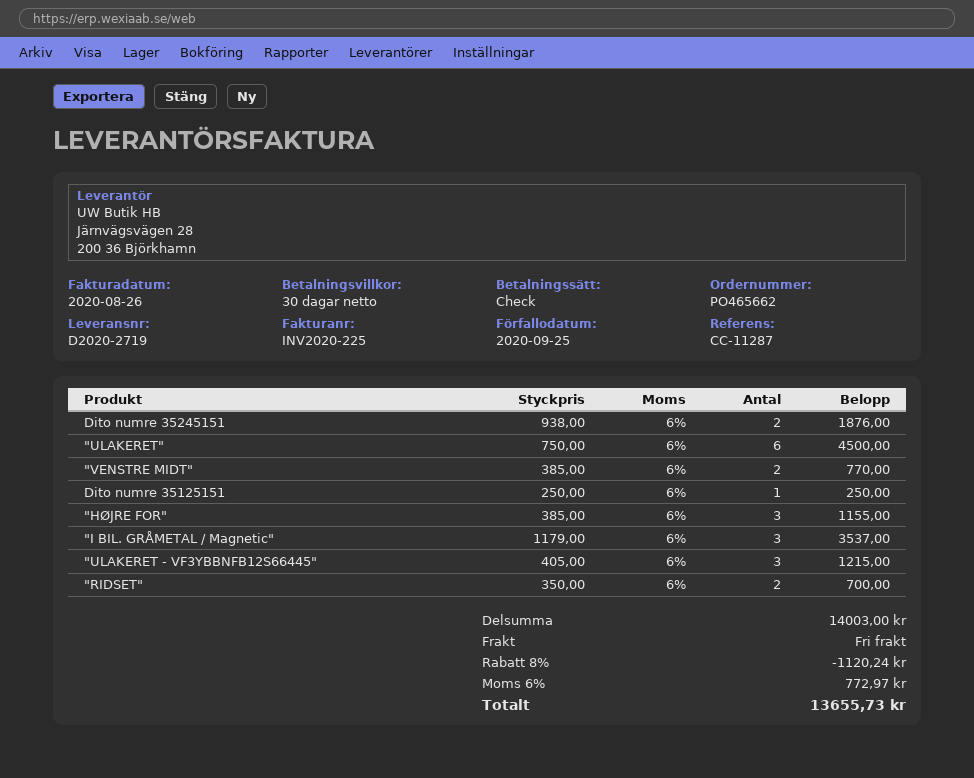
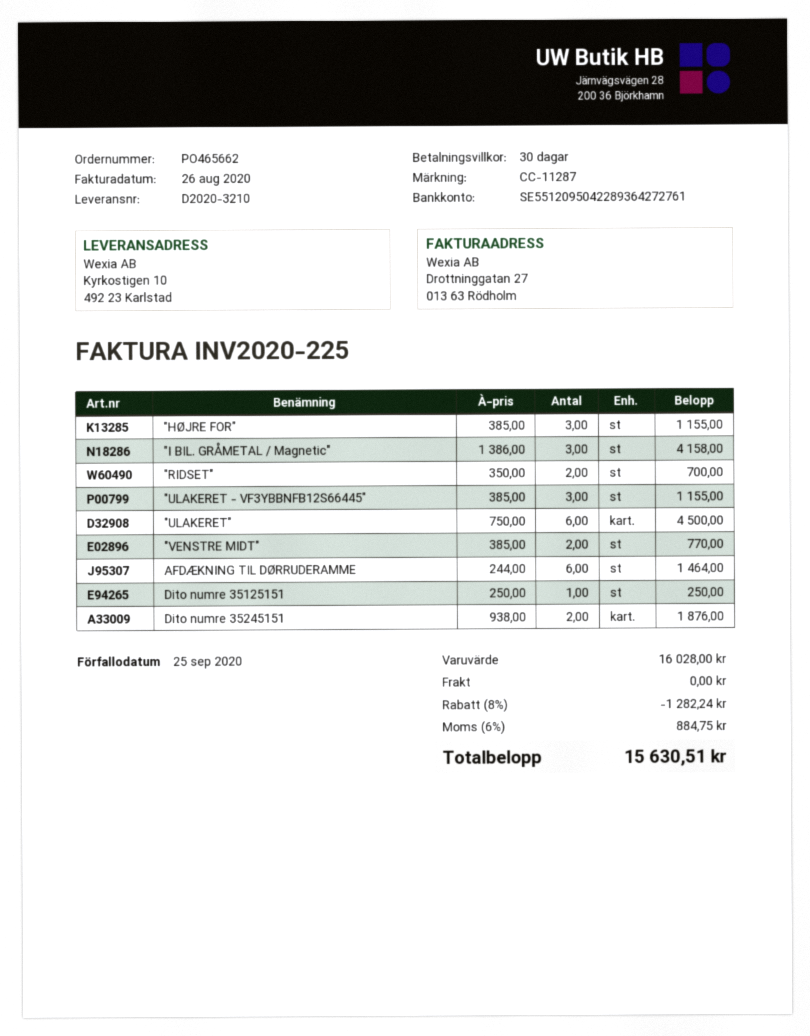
delivery note number: D2020-2719 -> D2020-3210
"I BIL. GRÅMETAL / Magnetic": 3 x 1179.00 = 3537.00 -> 3 x 1386.00 = 4158.00
"ULAKERET - VF3YBBNFB12S66445": 3 x 405.00 = 1215.00 -> 3 x 385.00 = 1155.00
AFDÆKNING TIL DØRRUDERAMME: none -> 6 x 244.00 = 1464.00
subtotal: 14003.00 -> 16028.00
discount: 8% = 1120.24 -> 8% = 1282.24
tax: 6% = 772.97 -> 6% = 884.75
total: 13655.73 -> 15630.51

